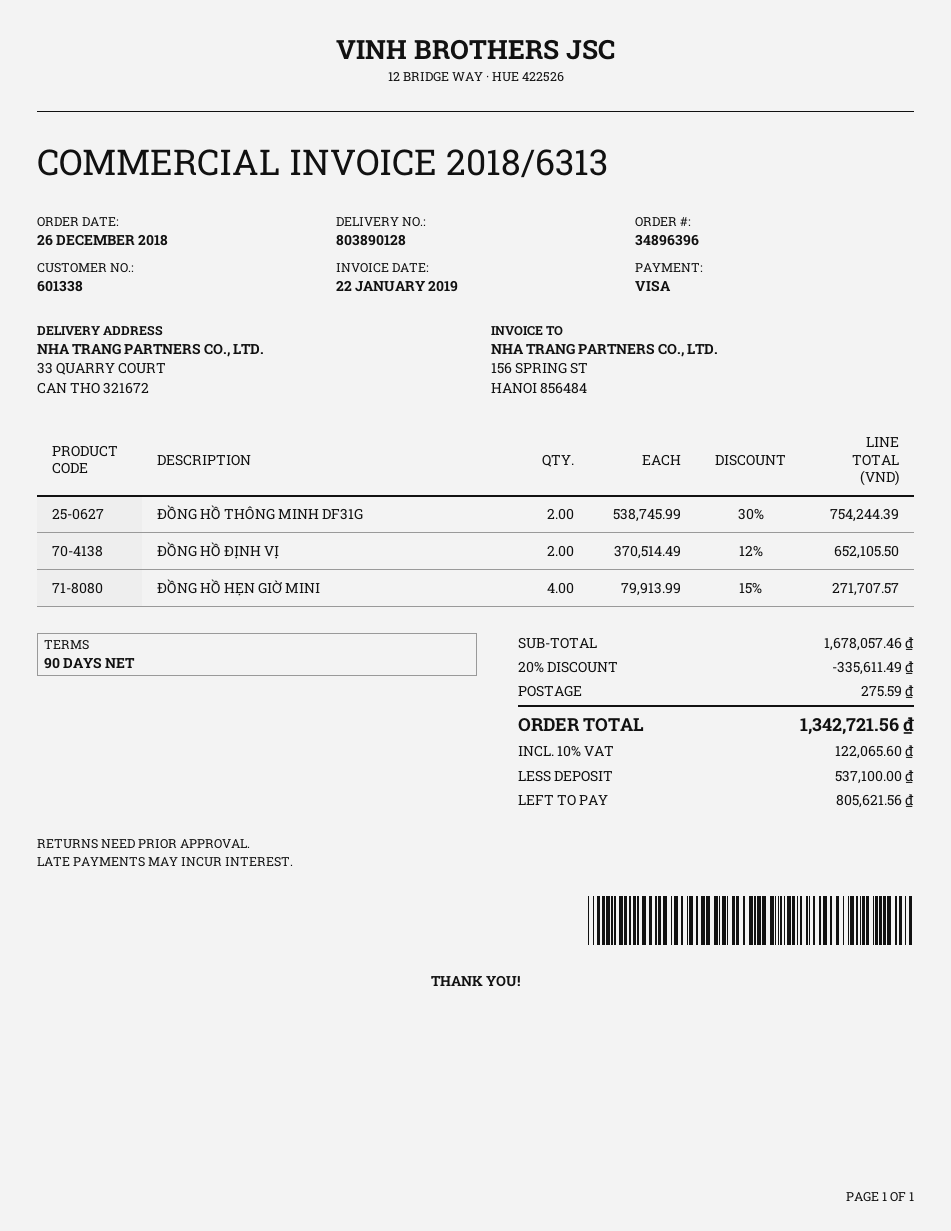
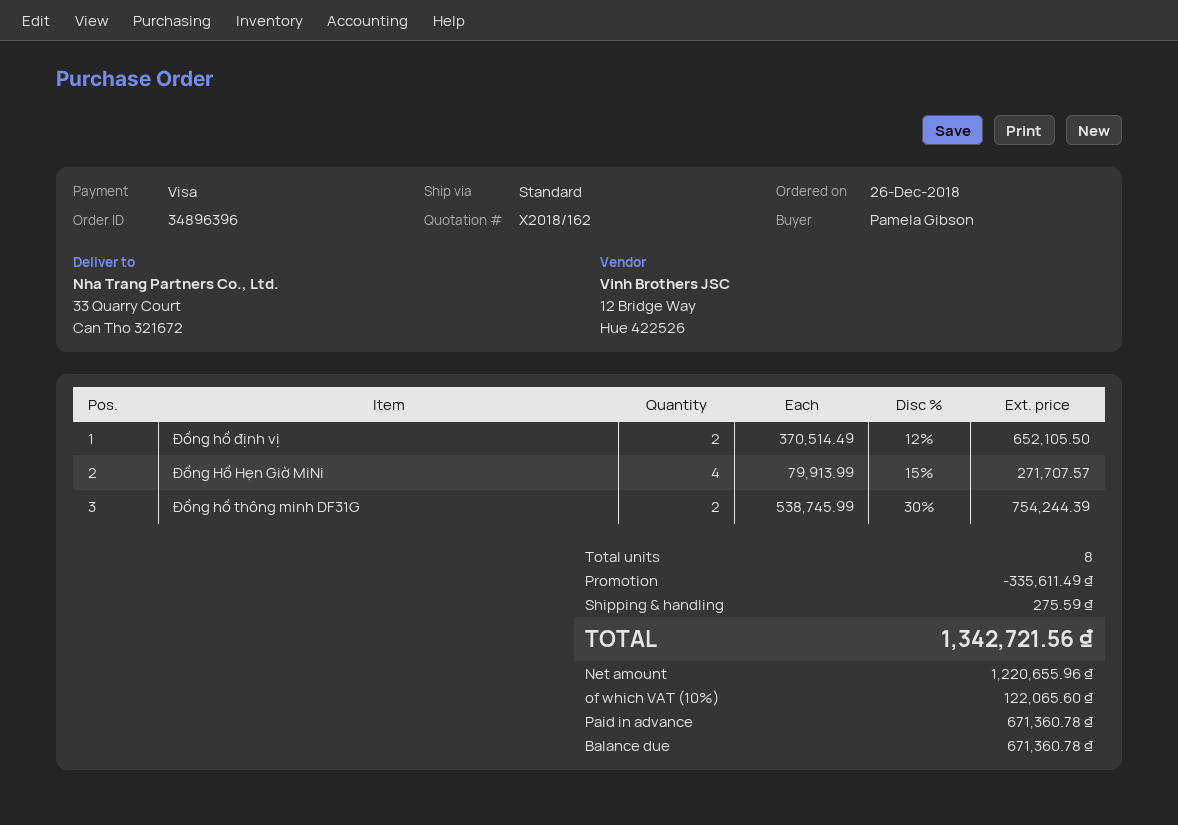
deposit: 537100.00 -> 671360.78
balance: 805621.56 -> 671360.78

